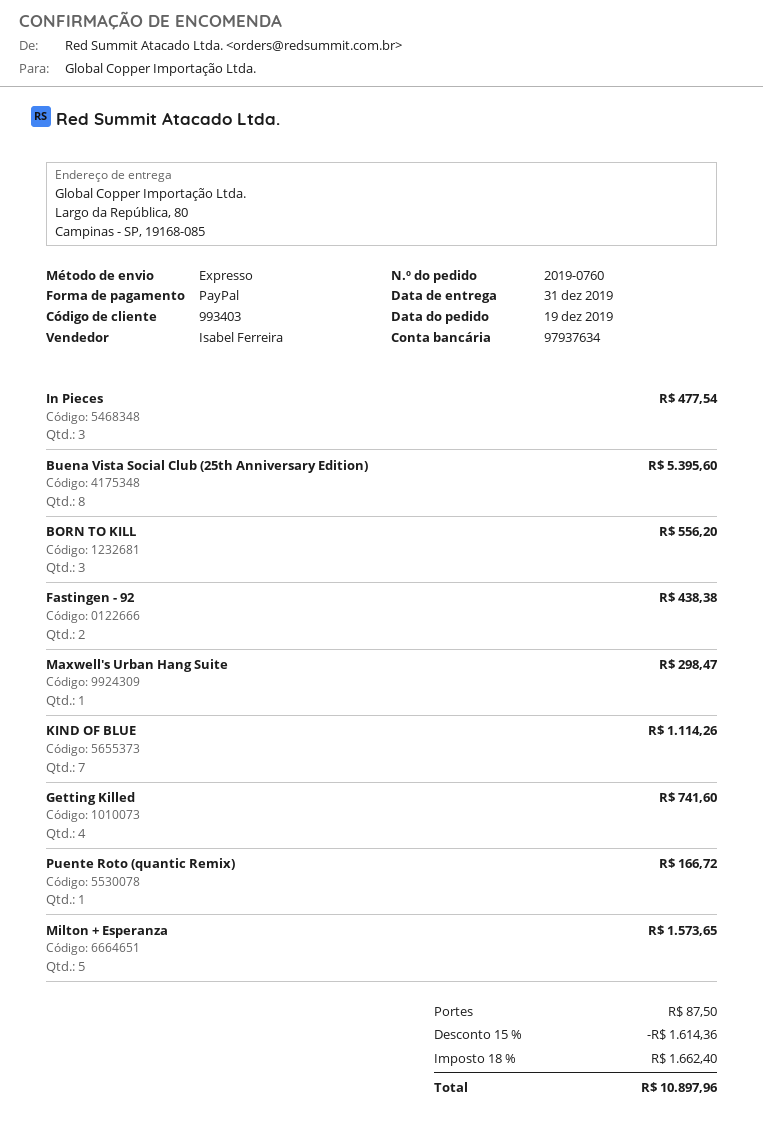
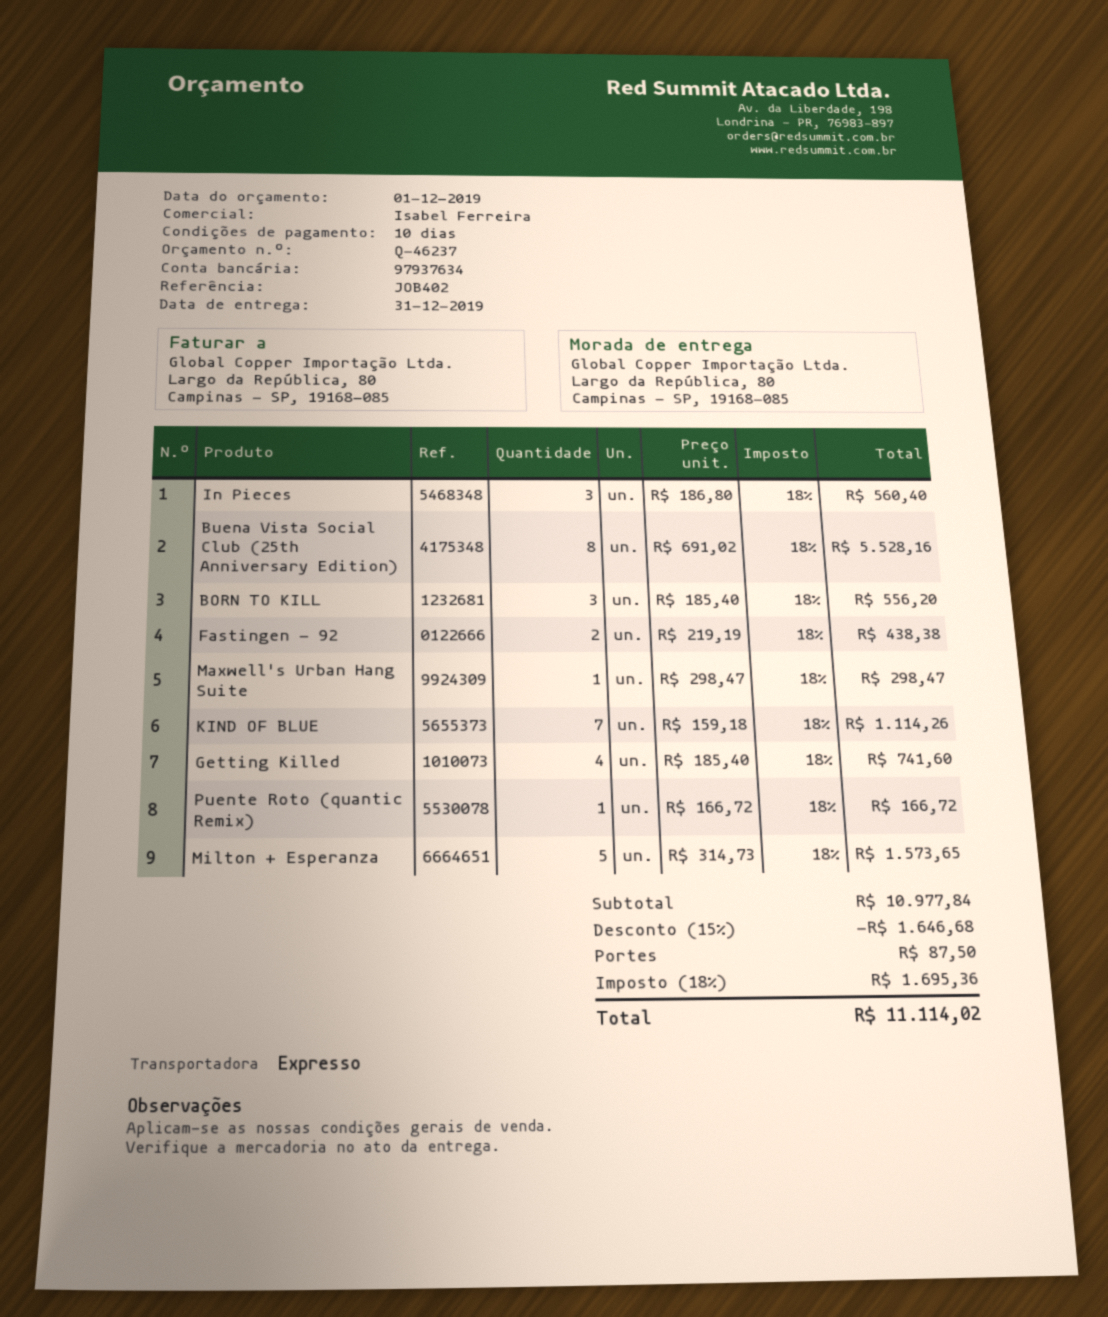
In Pieces: 3 for 477.54 -> 3 for 560.40
Buena Vista Social Club (25th Anniversary Edition): 8 for 5395.60 -> 8 for 5528.16
discount: 15% = 1614.36 -> 15% = 1646.68
tax: 18% = 1662.40 -> 18% = 1695.36
total: 10897.96 -> 11114.02

